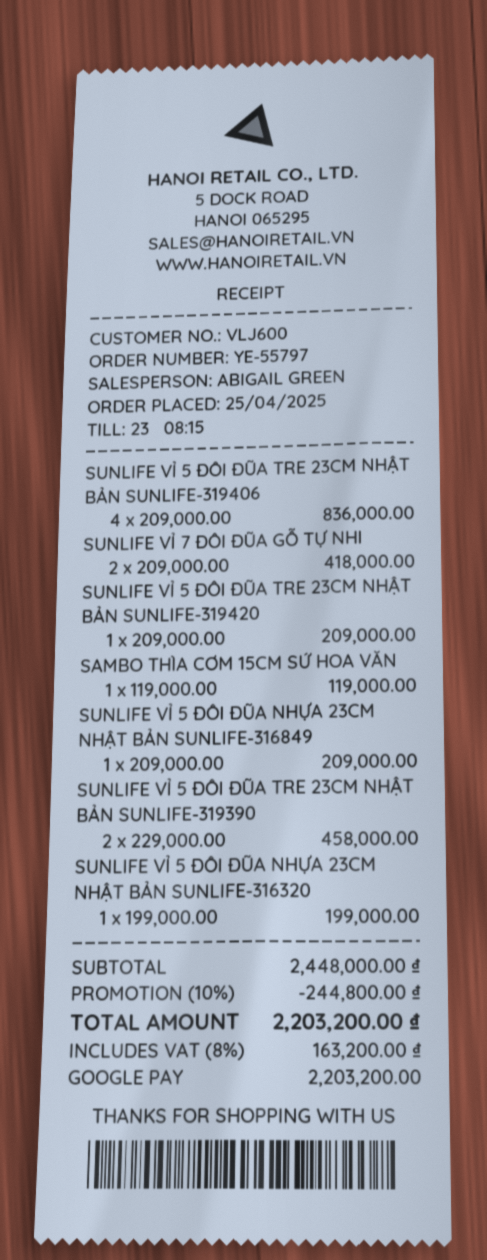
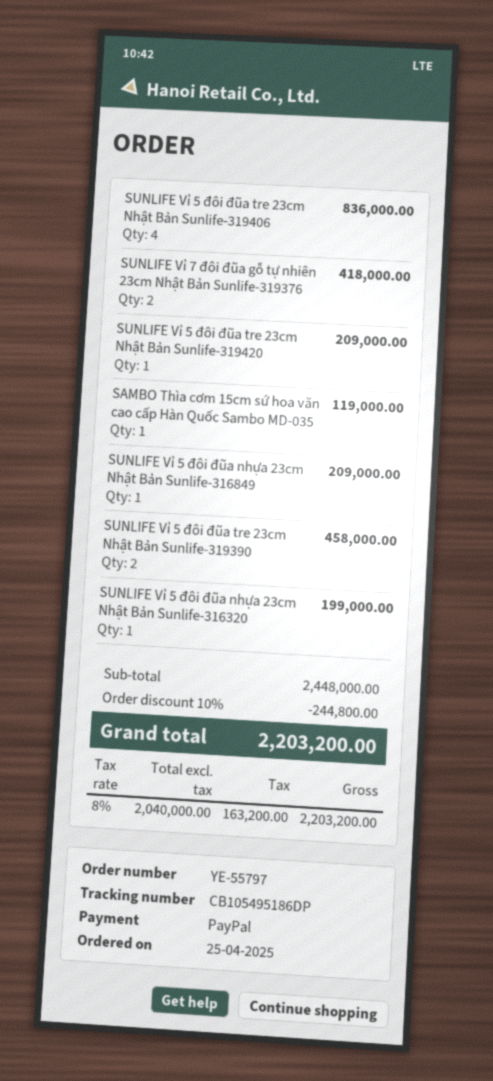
payment method: Google Pay -> PayPal

